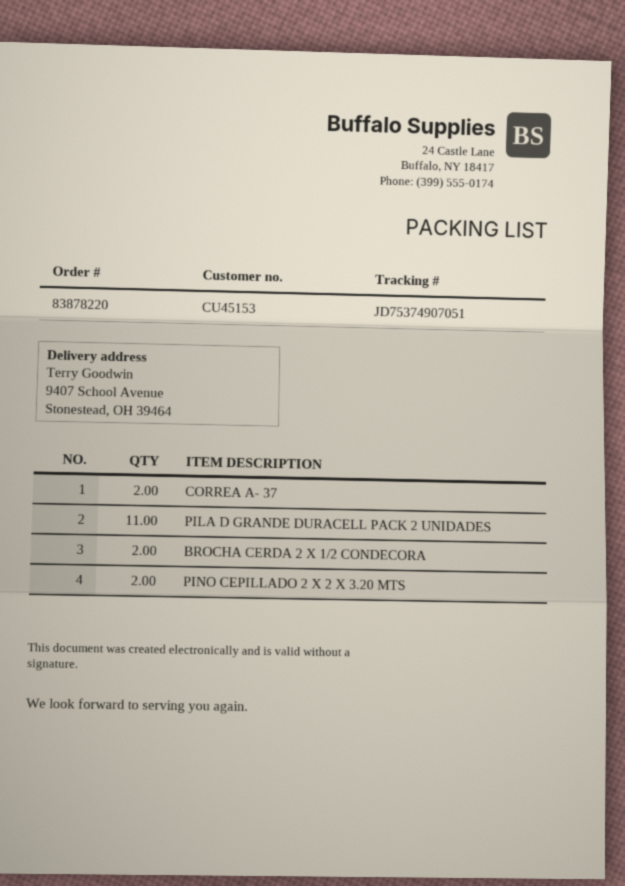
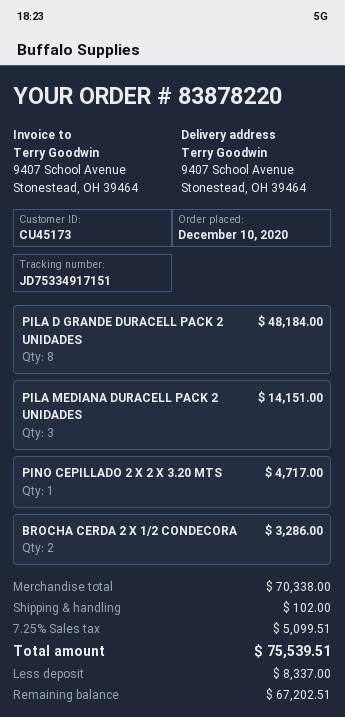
customer number: CU45153 -> CU45173
tracking number: JD75374907051 -> JD75334917151
CORREA A- 37: 2 -> none
PILA D GRANDE DURACELL PACK 2 UNIDADES: 11 -> 8
PINO CEPILLADO 2 X 2 X 3.20 MTS: 2 -> 1
PILA MEDIANA DURACELL PACK 2 UNIDADES: none -> 3

